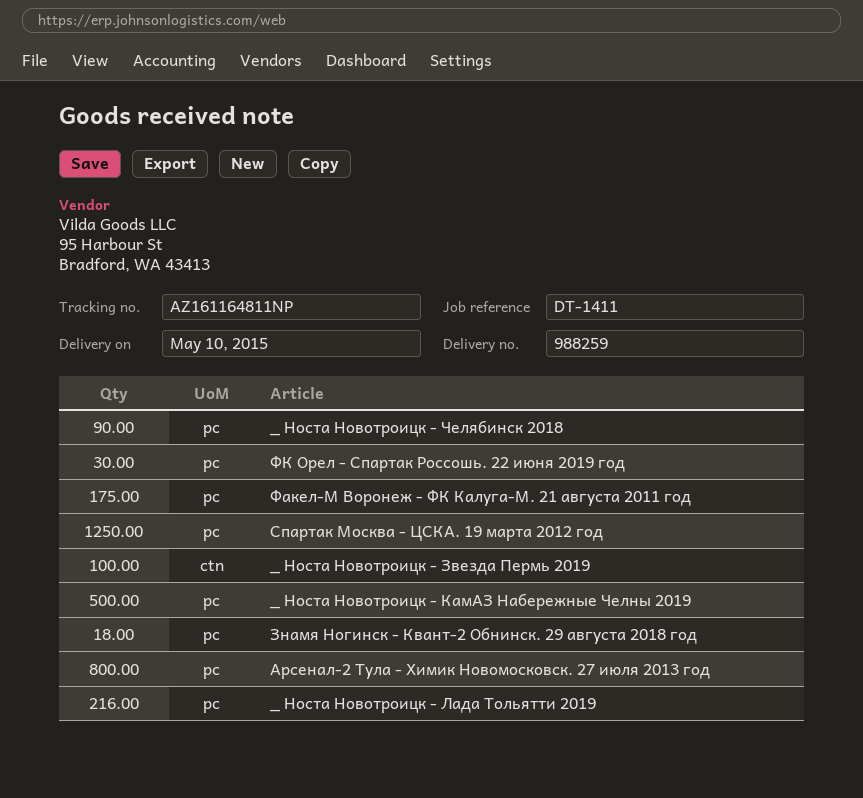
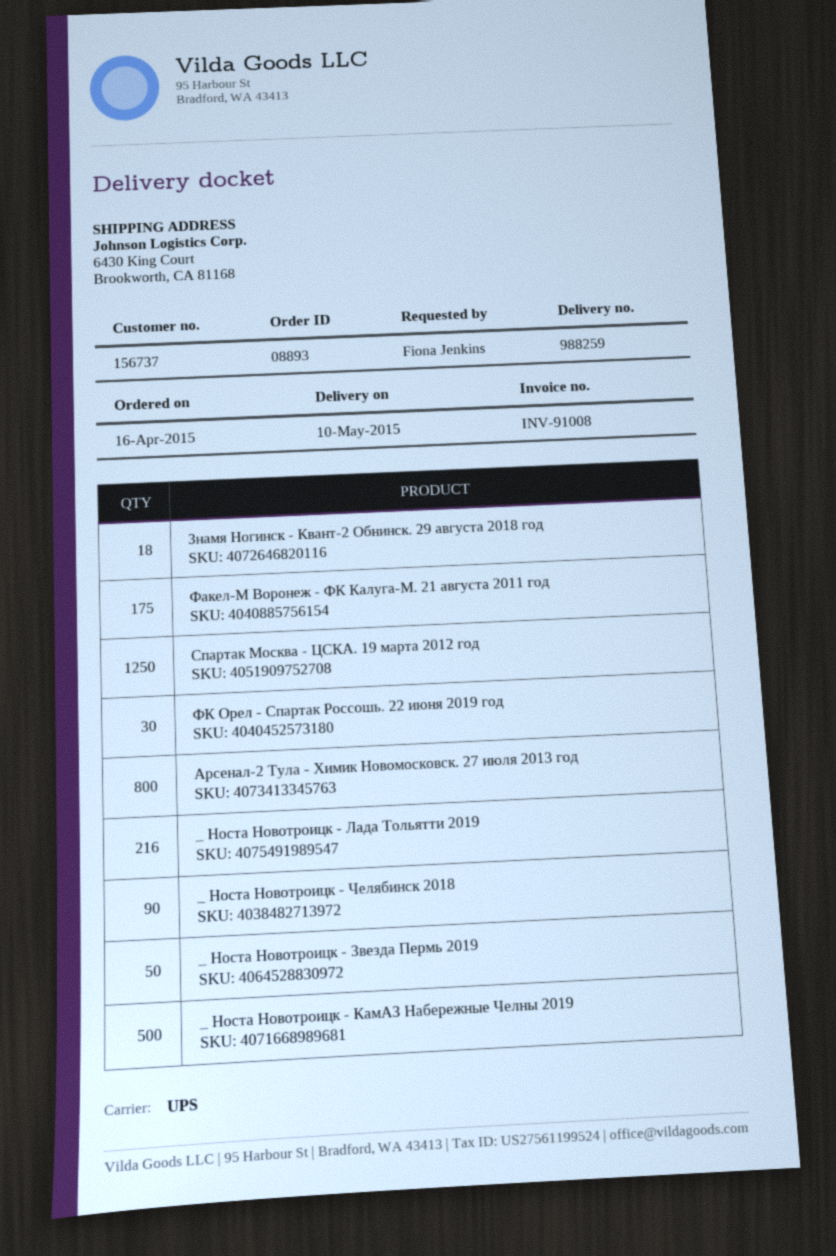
_ Носта Новотроицк - Звезда Пермь 2019: 100 -> 50

